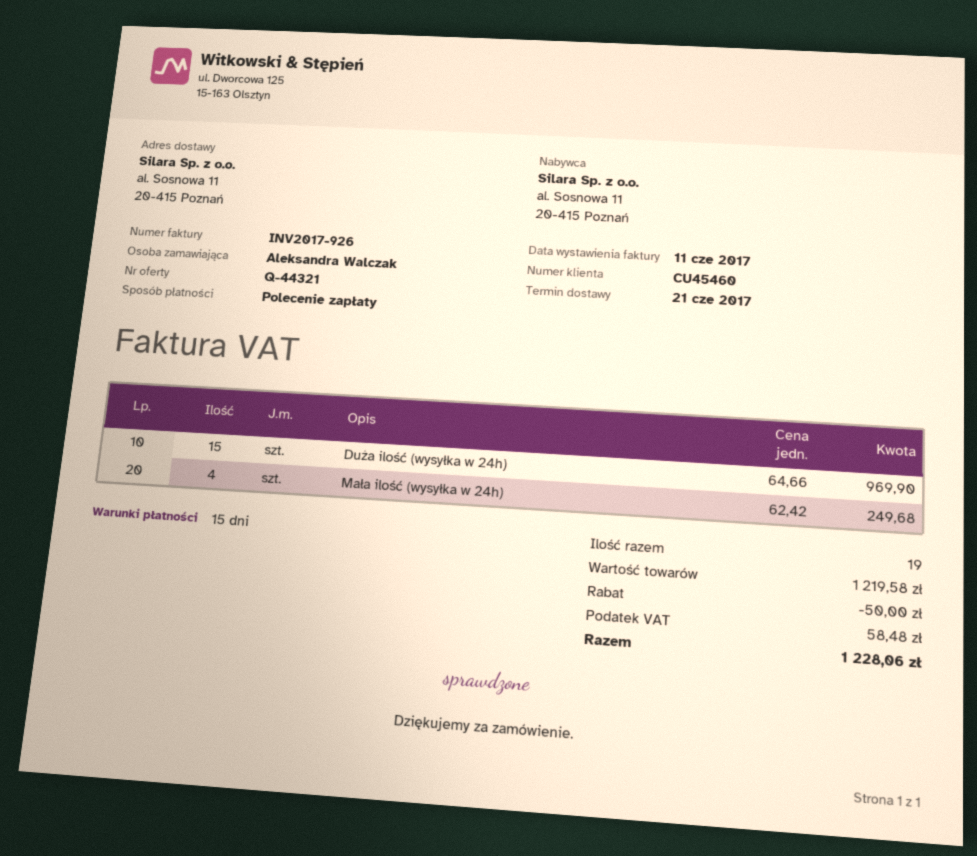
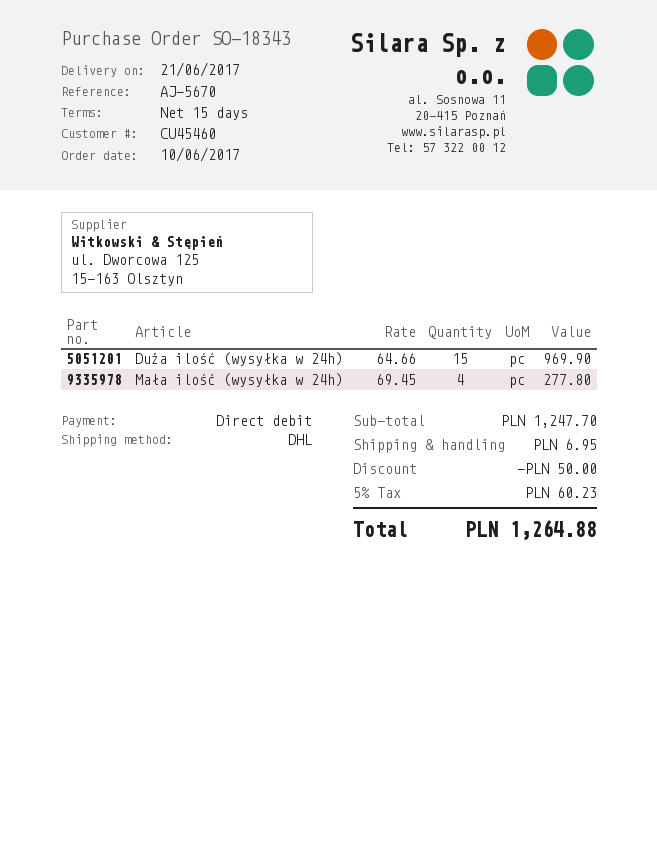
Mała ilość (wysyłka w 24h): 4 x 62.42 = 249.68 -> 4 x 69.45 = 277.80
subtotal: 1219.58 -> 1247.70
shipping: none -> 6.95
tax: 58.48 -> 60.23
total: 1228.06 -> 1264.88

